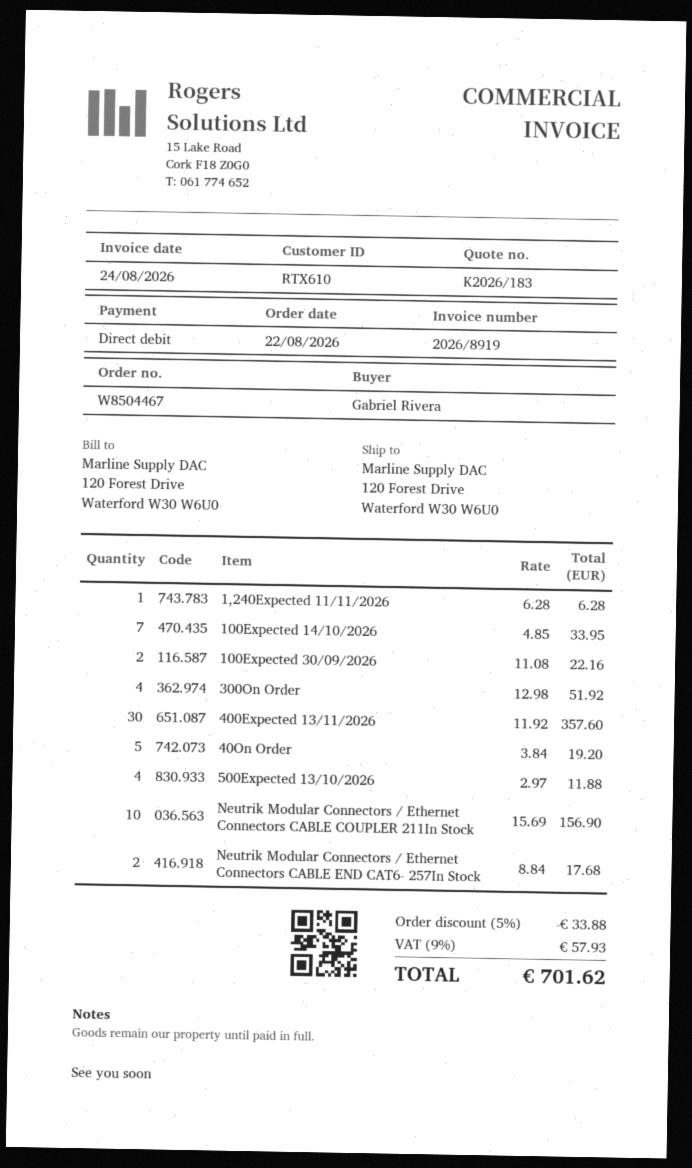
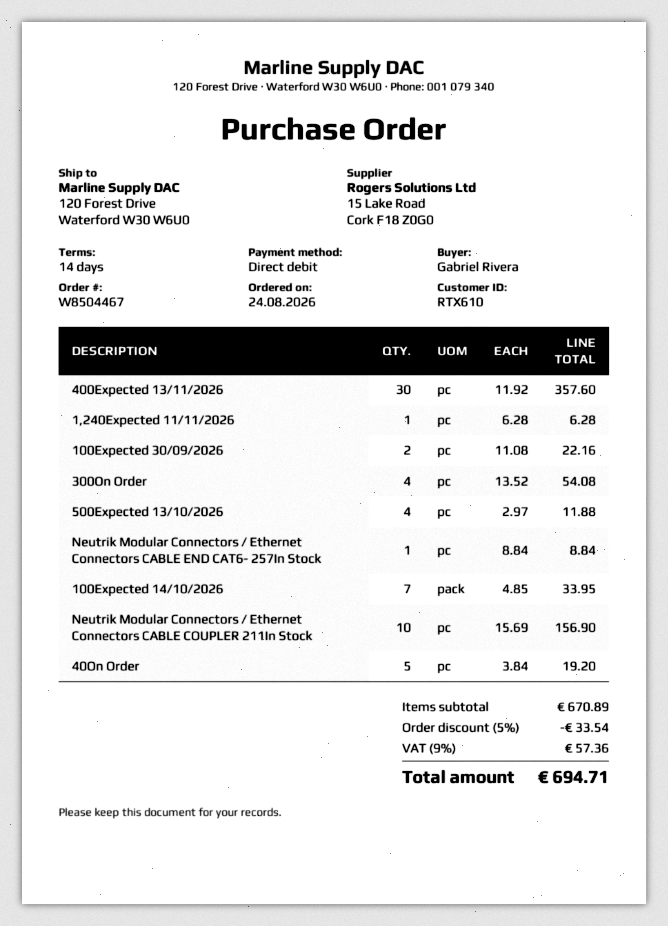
order date: 2026-08-22 -> 2026-08-24
300On Order: 4 x 12.98 = 51.92 -> 4 x 13.52 = 54.08
Neutrik Modular Connectors / Ethernet Connectors CABLE END CAT6- 257In Stock: 2 x 8.84 = 17.68 -> 1 x 8.84 = 8.84
discount: 5% = 33.88 -> 5% = 33.54
tax: 9% = 57.93 -> 9% = 57.36
total: 701.62 -> 694.71

